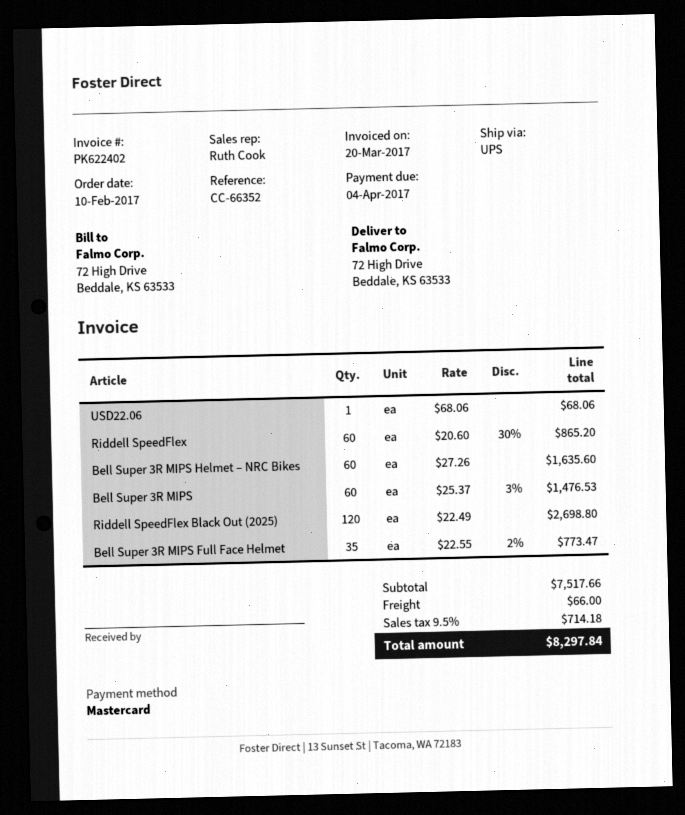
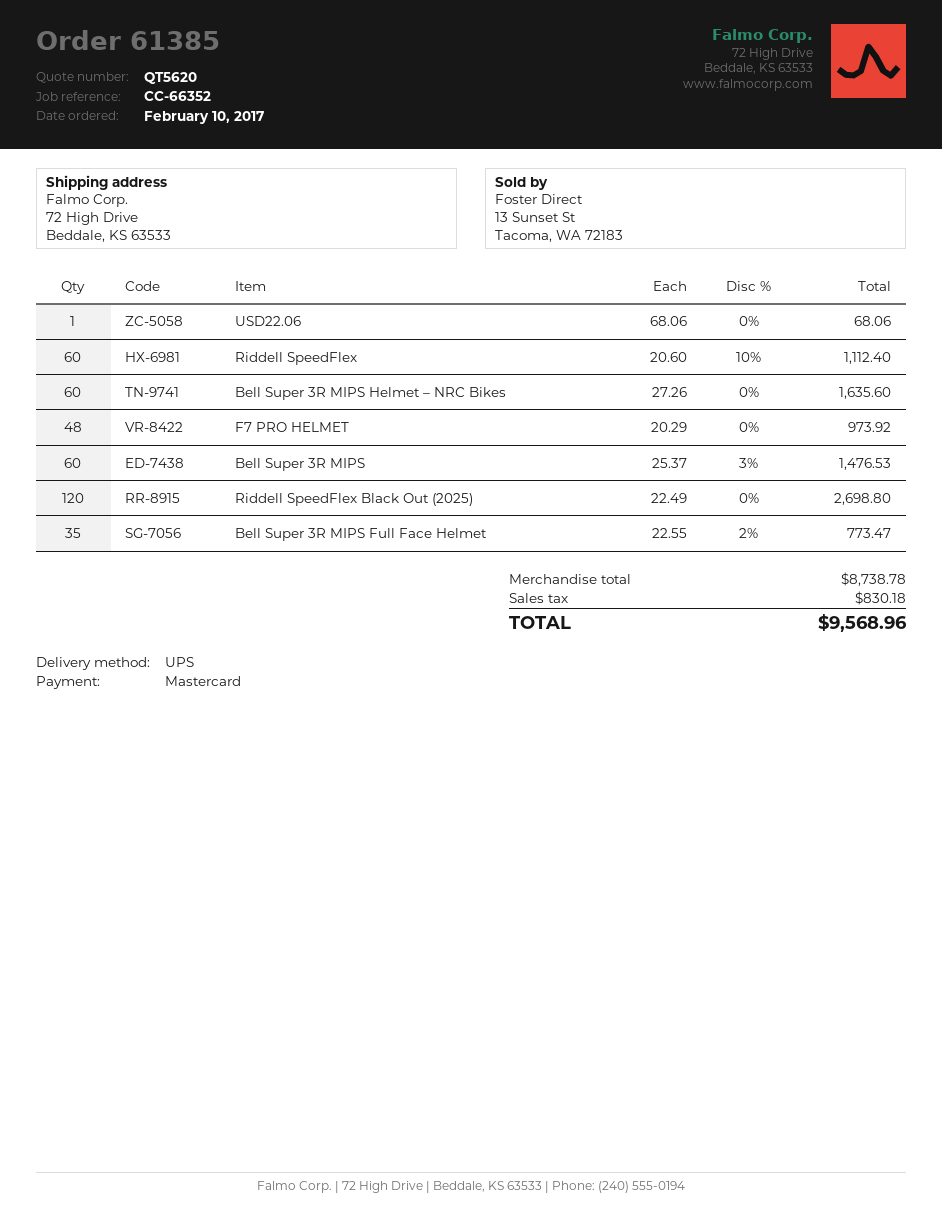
Riddell SpeedFlex: 60 x 20.60 - 30% = 865.20 -> 60 x 20.60 - 10% = 1112.40
F7 PRO HELMET: none -> 48 x 20.29 = 973.92
subtotal: 7517.66 -> 8738.78
shipping: 66.00 -> none
tax: 714.18 -> 830.18
total: 8297.84 -> 9568.96

